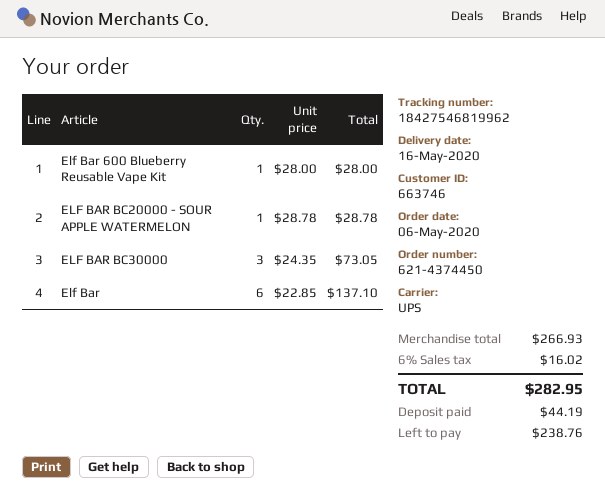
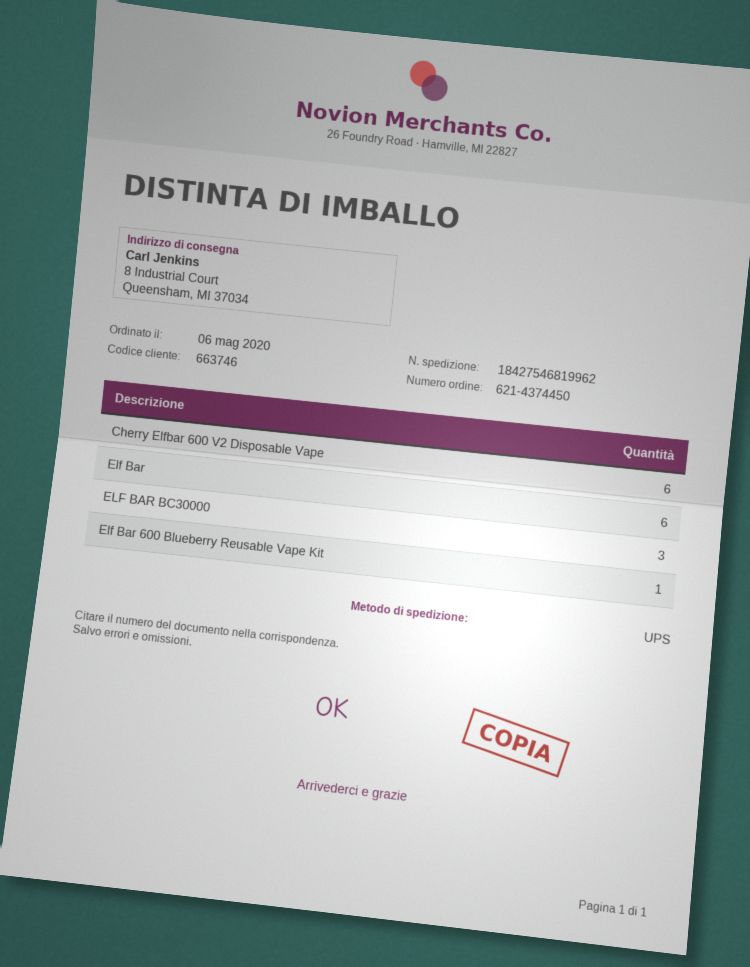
ELF BAR BC20000 - SOUR APPLE WATERMELON: 1 -> none
Cherry Elfbar 600 V2 Disposable Vape: none -> 6

